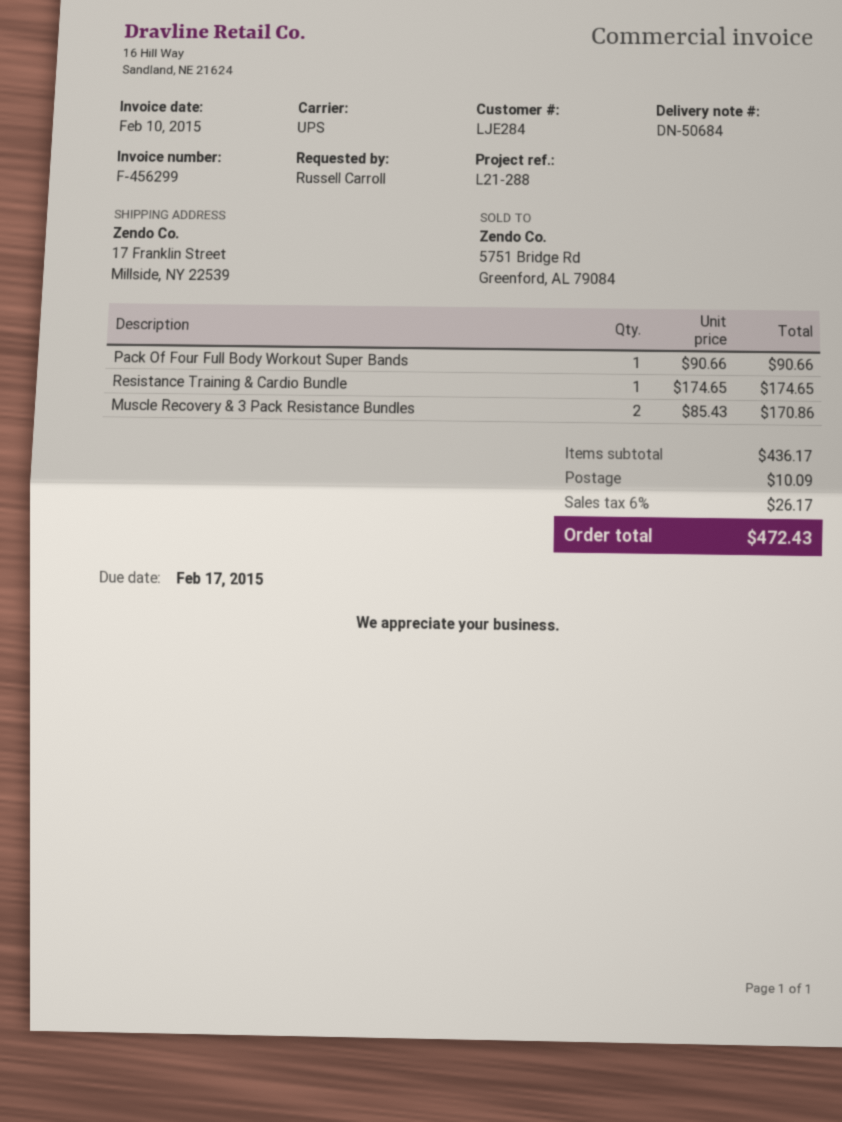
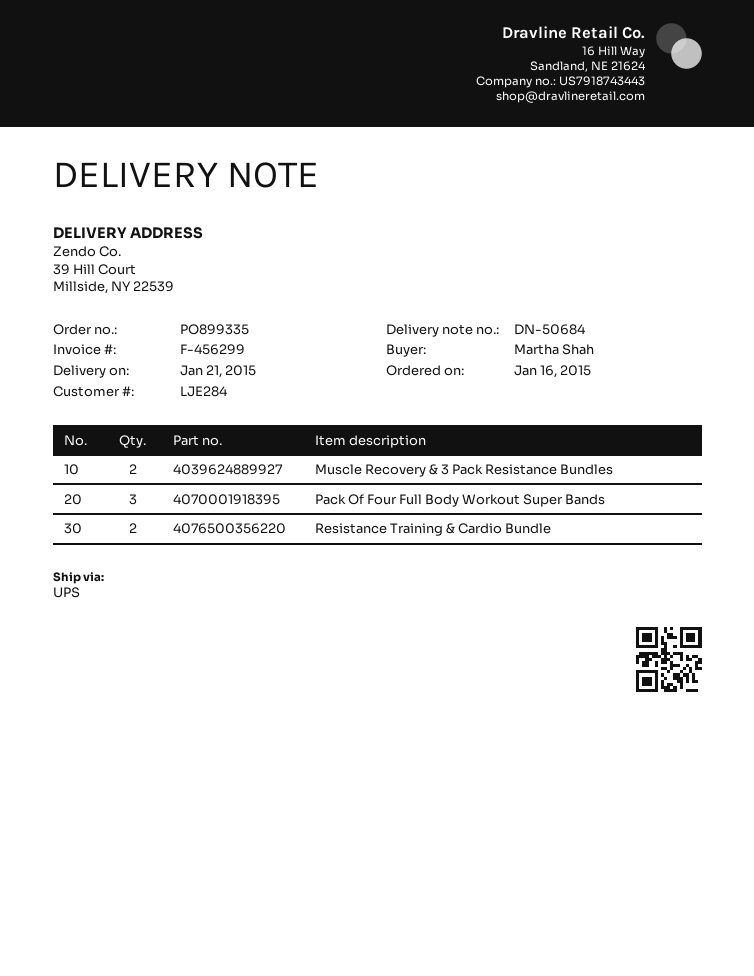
ordered by: Russell Carroll -> Martha Shah
ship to: 17 Franklin Street, Millside, NY 22539 -> 39 Hill Court, Millside, NY 22539
Pack Of Four Full Body Workout Super Bands: 1 -> 3
Resistance Training & Cardio Bundle: 1 -> 2

